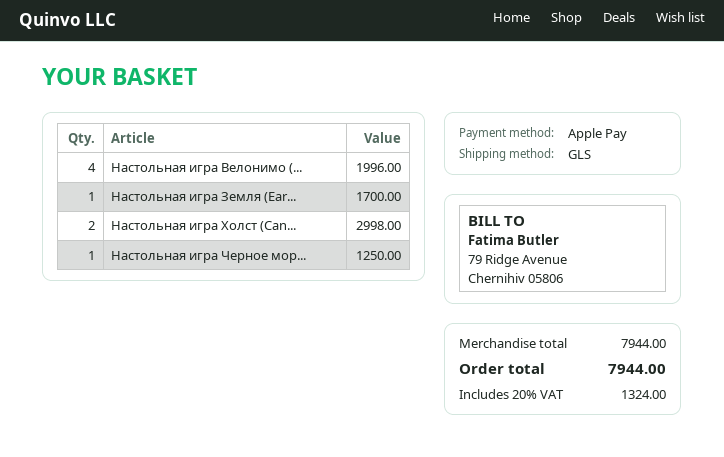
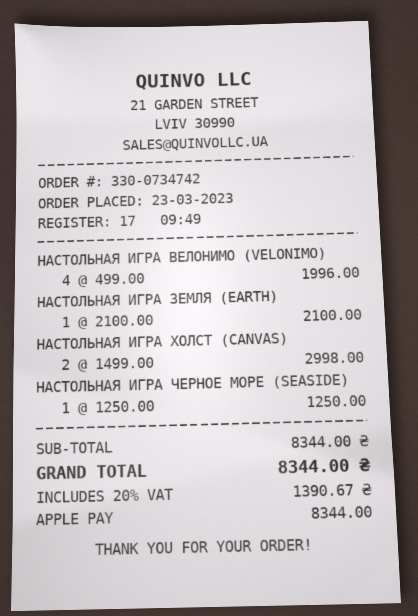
Настольная игра Земля (Ear...: 1 for 1700.00 -> 1 for 2100.00
subtotal: 7944.00 -> 8344.00
tax: 20% = 1324.00 -> 20% = 1390.67
total: 7944.00 -> 8344.00

